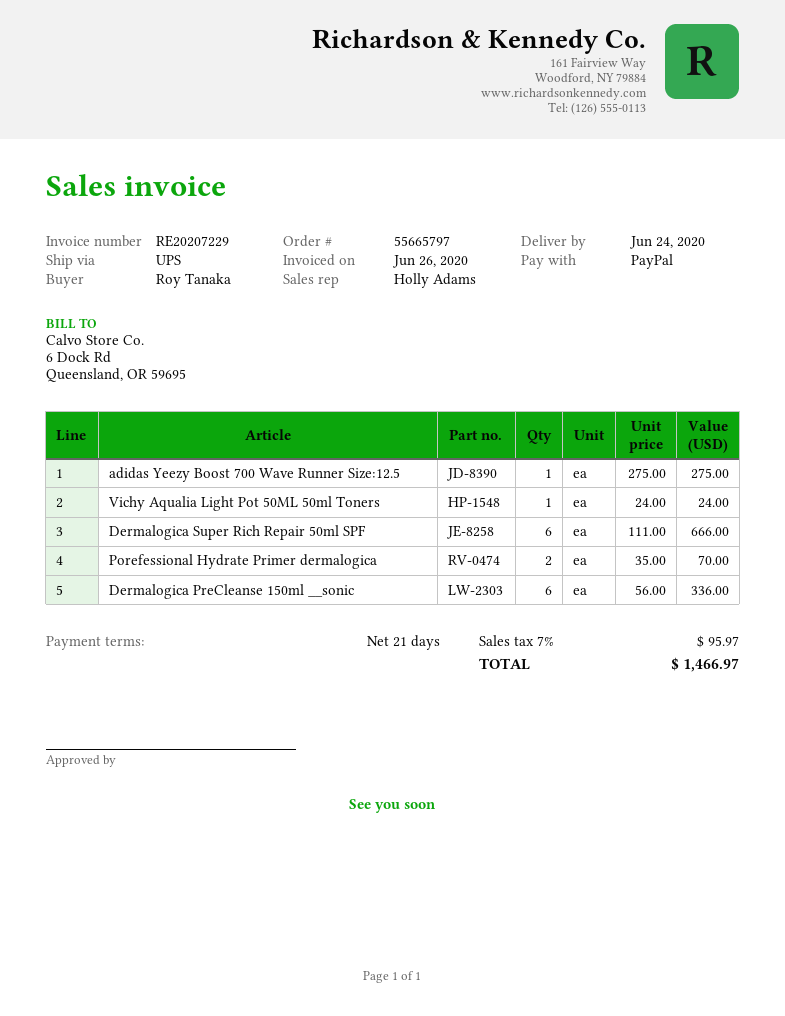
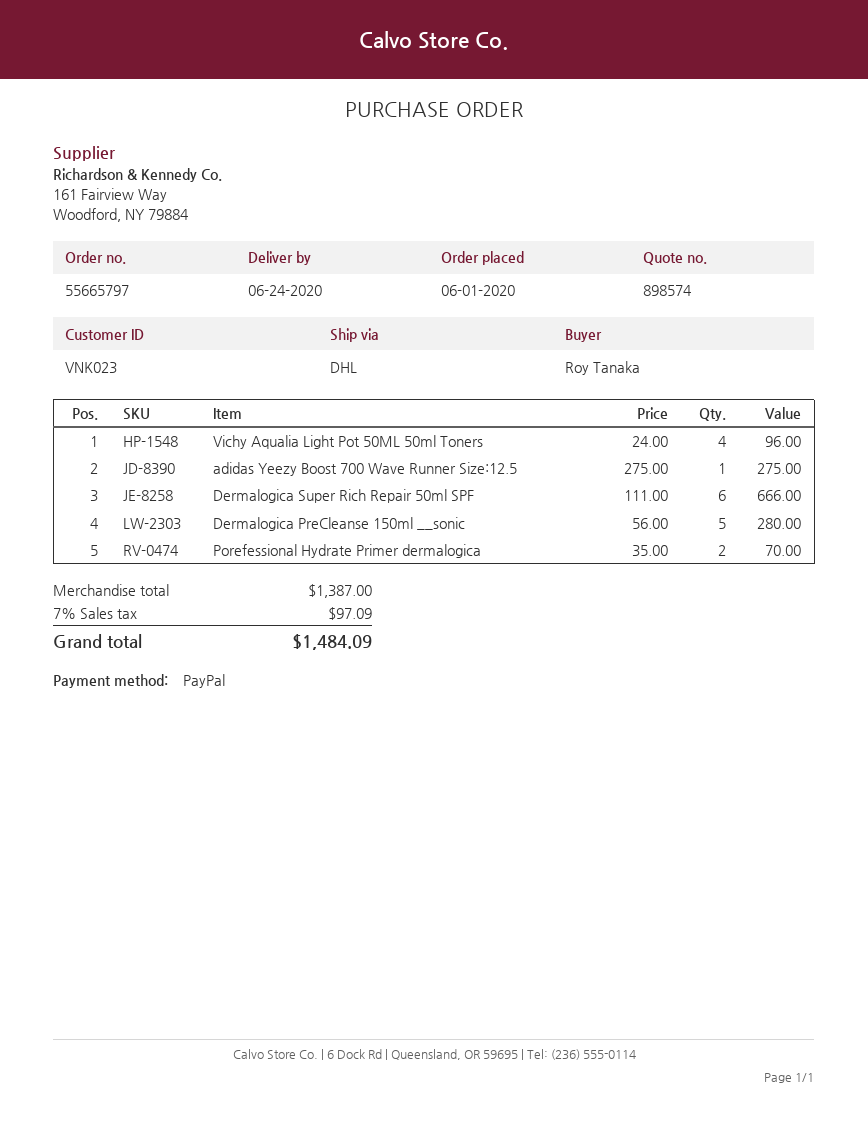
shipping method: UPS -> DHL
Vichy Aqualia Light Pot 50ML 50ml Toners: 1 x 24.00 = 24.00 -> 4 x 24.00 = 96.00
Dermalogica PreCleanse 150ml __sonic: 6 x 56.00 = 336.00 -> 5 x 56.00 = 280.00
tax: 7% = 95.97 -> 7% = 97.09
total: 1466.97 -> 1484.09

